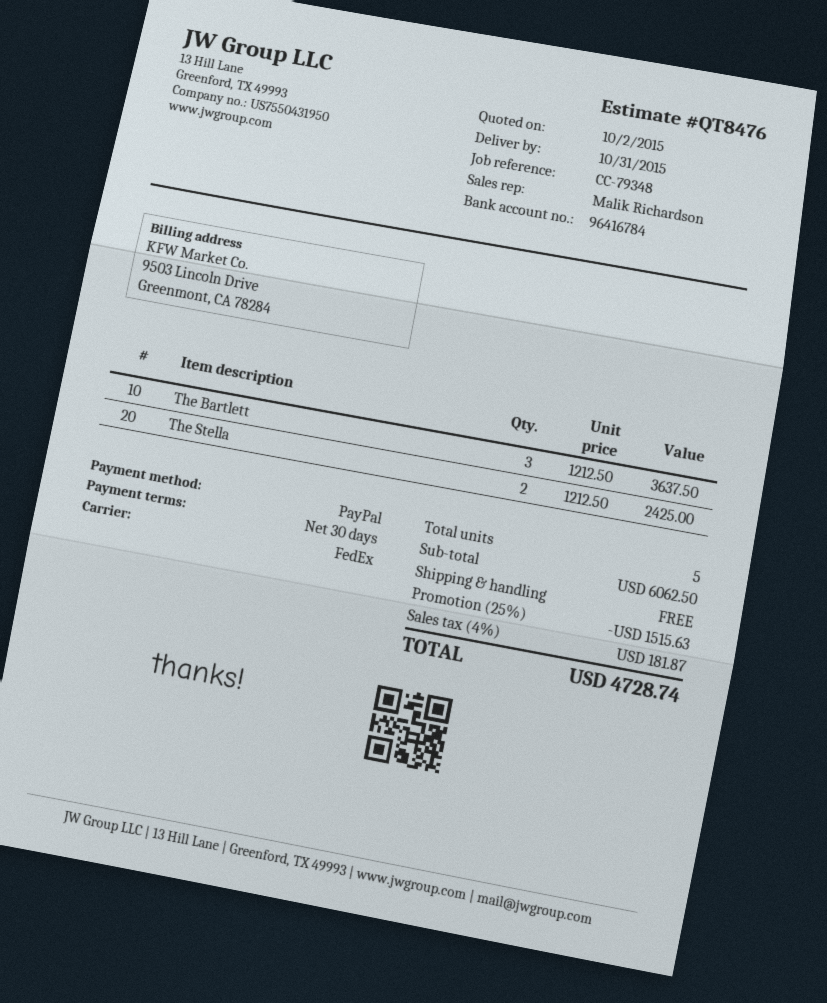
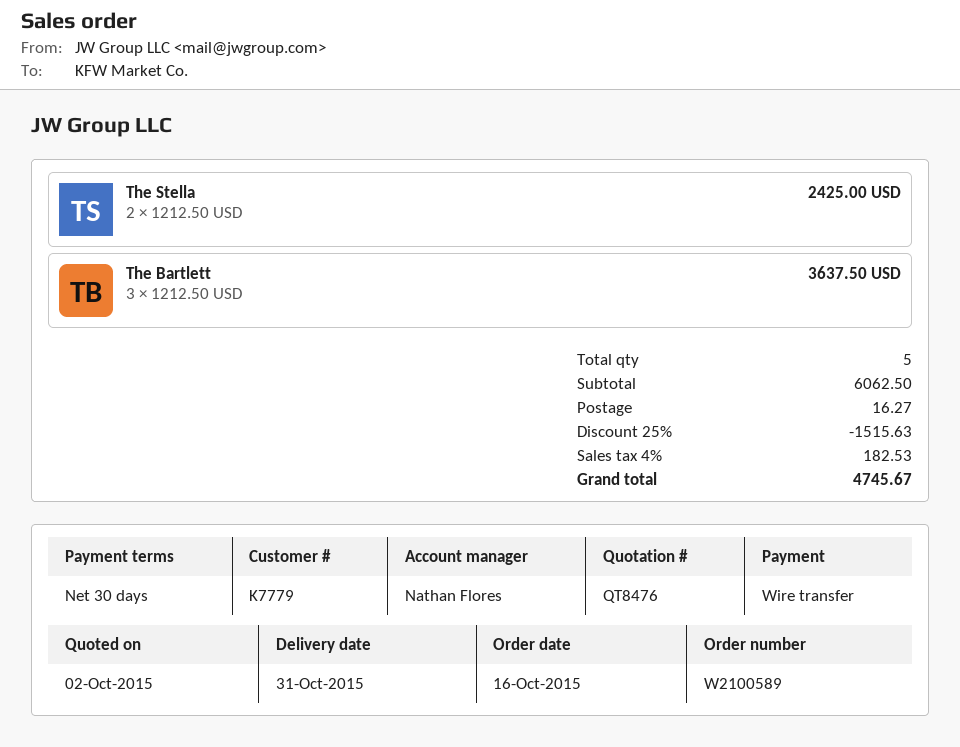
sales rep: Malik Richardson -> Nathan Flores
payment method: PayPal -> bank transfer
shipping: 0.00 -> 16.27
tax: 4% = 181.87 -> 4% = 182.53
total: 4728.74 -> 4745.67

